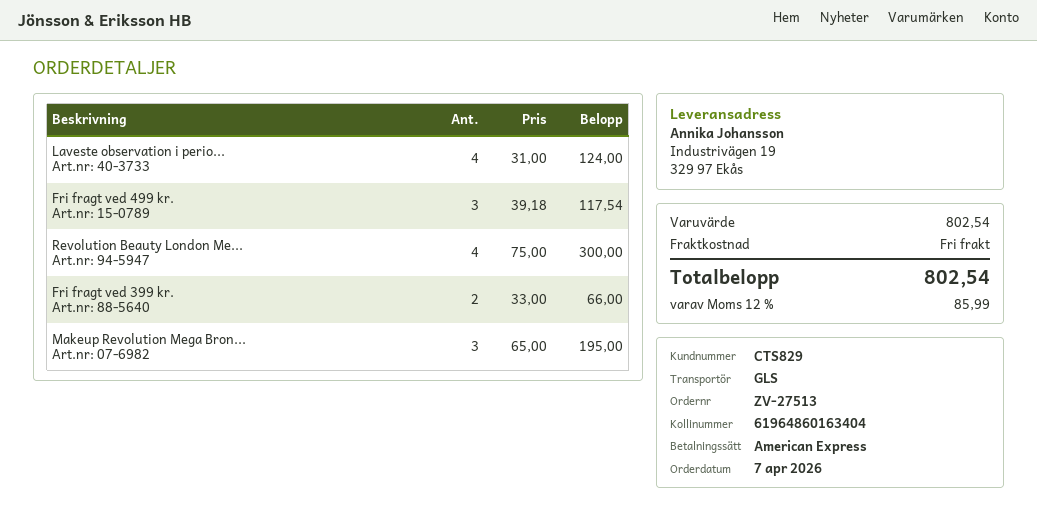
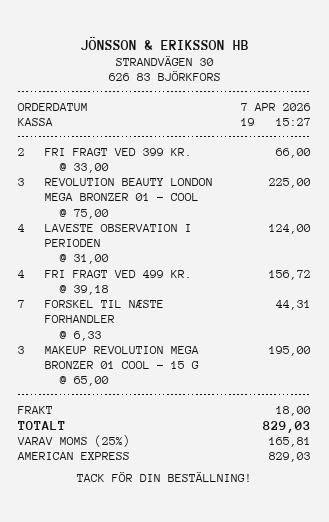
Fri fragt ved 499 kr.: 3 x 39.18 = 117.54 -> 4 x 39.18 = 156.72
Revolution Beauty London Me...: 4 x 75.00 = 300.00 -> 3 x 75.00 = 225.00
FORSKEL TIL NÆSTE FORHANDLER: none -> 7 x 6.33 = 44.31
shipping: 0.00 -> 18.00
tax: 12% = 85.99 -> 25% = 165.81
total: 802.54 -> 829.03

